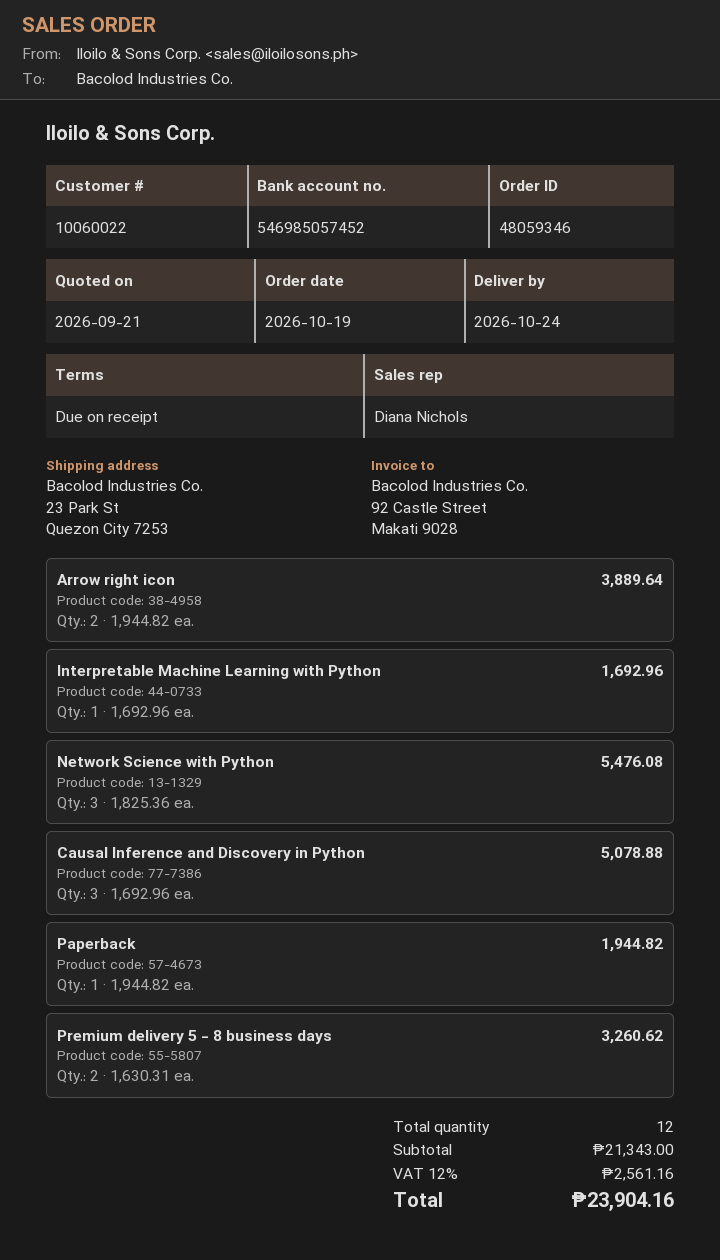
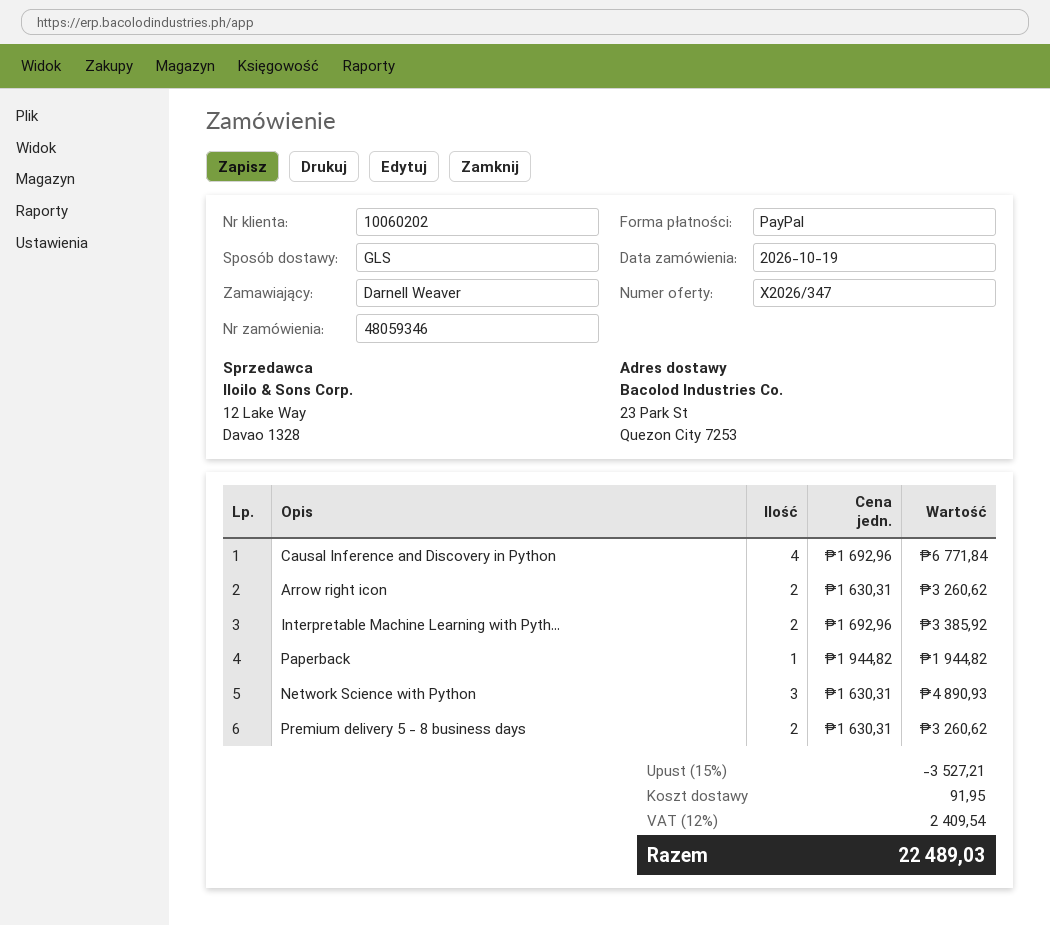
customer number: 10060022 -> 10060202
Arrow right icon: 2 x 1944.82 = 3889.64 -> 2 x 1630.31 = 3260.62
Interpretable Machine Learning with Python: 1 x 1692.96 = 1692.96 -> 2 x 1692.96 = 3385.92
Network Science with Python: 3 x 1825.36 = 5476.08 -> 3 x 1630.31 = 4890.93
Causal Inference and Discovery in Python: 3 x 1692.96 = 5078.88 -> 4 x 1692.96 = 6771.84
discount: none -> 15% = 3527.21
shipping: none -> 91.95
tax: 12% = 2561.16 -> 12% = 2409.54
total: 23904.16 -> 22489.03

